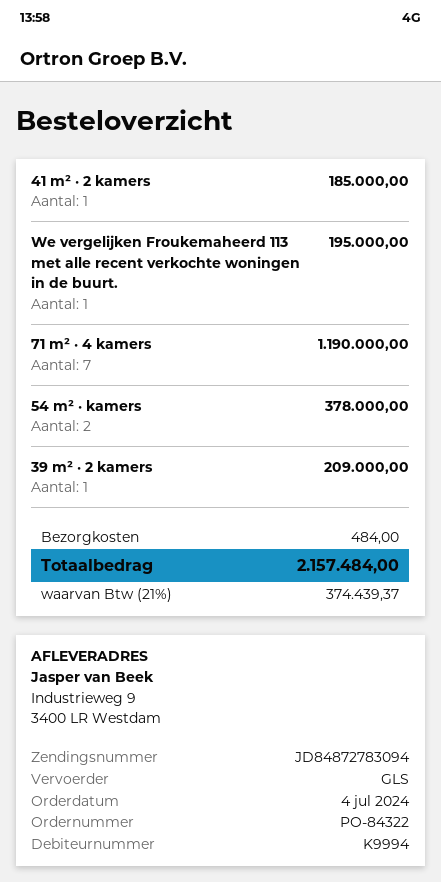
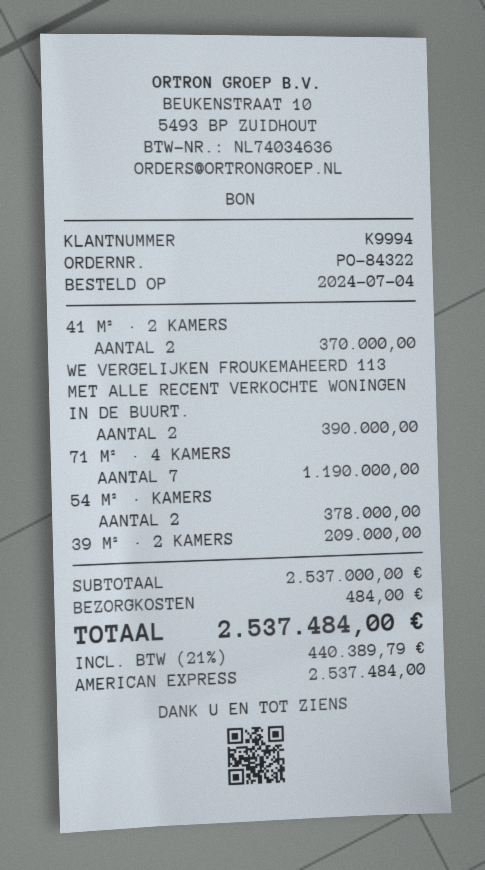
41 m² · 2 kamers: 1 for 185000.00 -> 2 for 370000.00
We vergelijken Froukemaheerd 113 met alle recent verkochte woningen in de buurt.: 1 for 195000.00 -> 2 for 390000.00
tax: 21% = 374439.37 -> 21% = 440389.79
total: 2157484.00 -> 2537484.00

